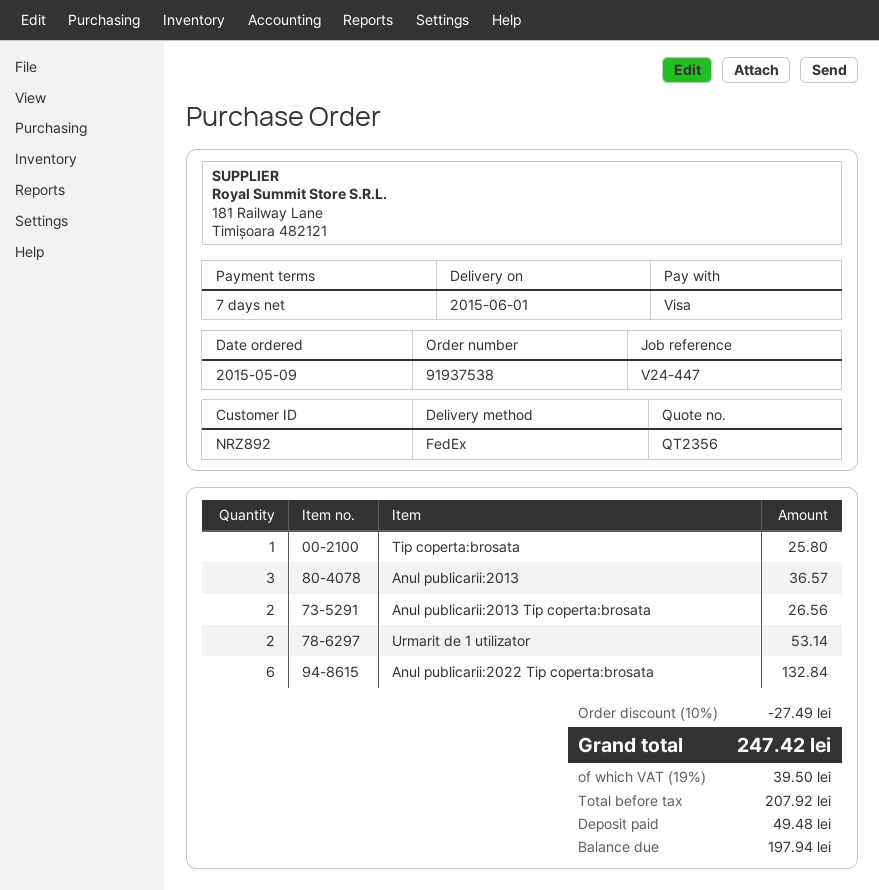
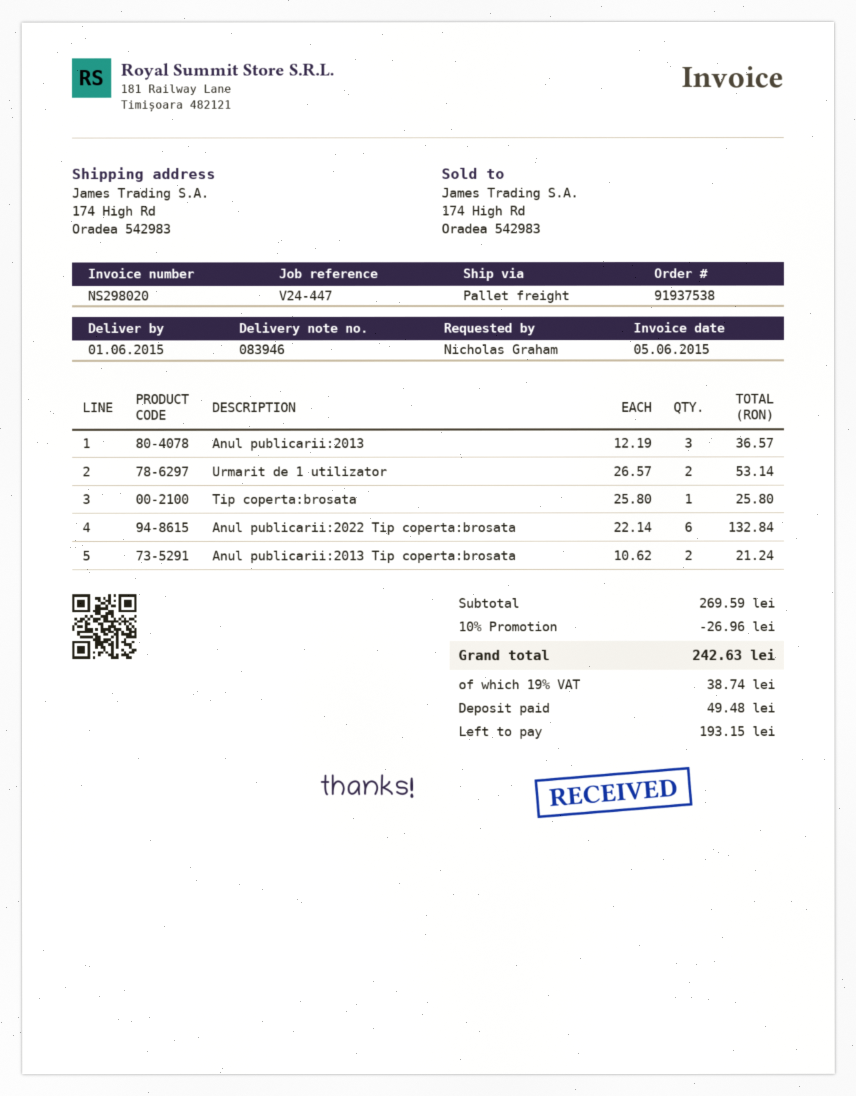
shipping method: FedEx -> pallet freight
Anul publicarii:2013 Tip coperta:brosata: 2 for 26.56 -> 2 for 21.24
discount: 10% = 27.49 -> 10% = 26.96
tax: 19% = 39.50 -> 19% = 38.74
total: 247.42 -> 242.63
balance: 197.94 -> 193.15

